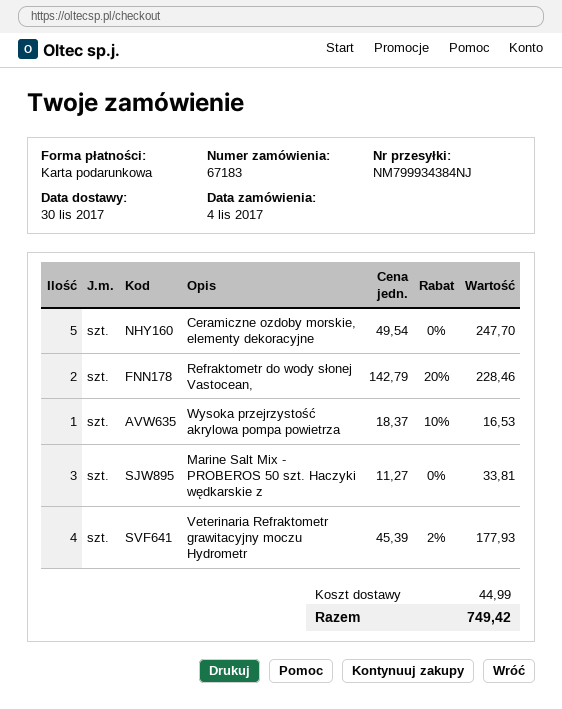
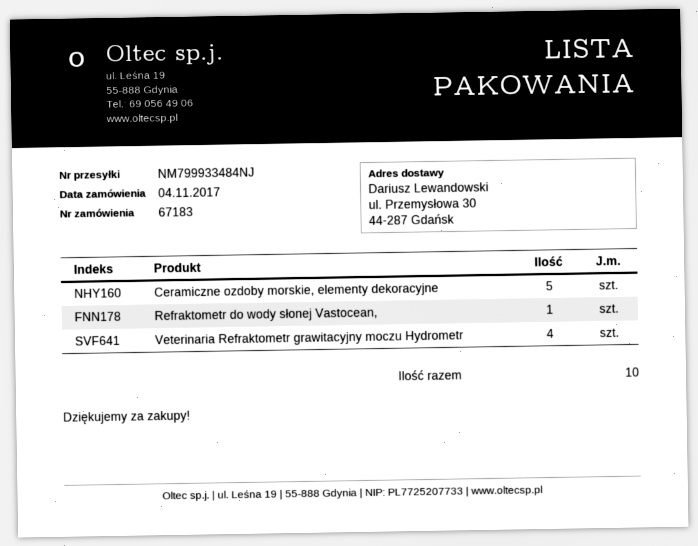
tracking number: NM799934384NJ -> NM799933484NJ
Refraktometr do wody słonej Vastocean,: 2 -> 1
Wysoka przejrzystość akrylowa pompa powietrza: 1 -> none
Marine Salt Mix - PROBEROS 50 szt. Haczyki wędkarskie z: 3 -> none

